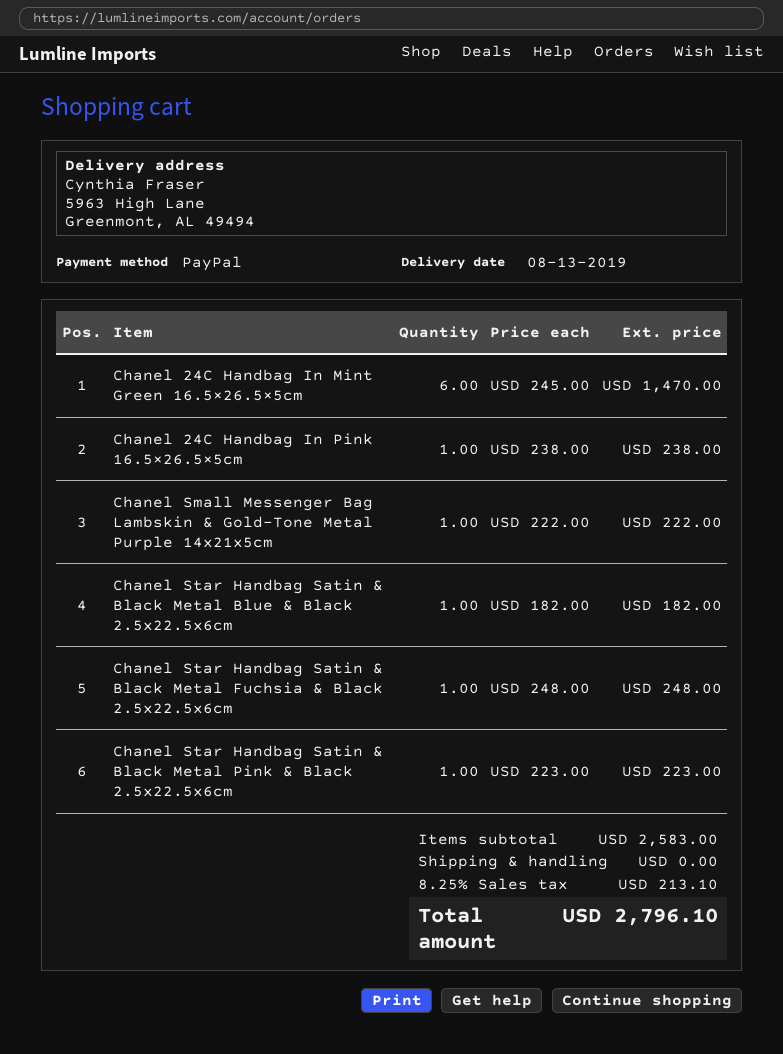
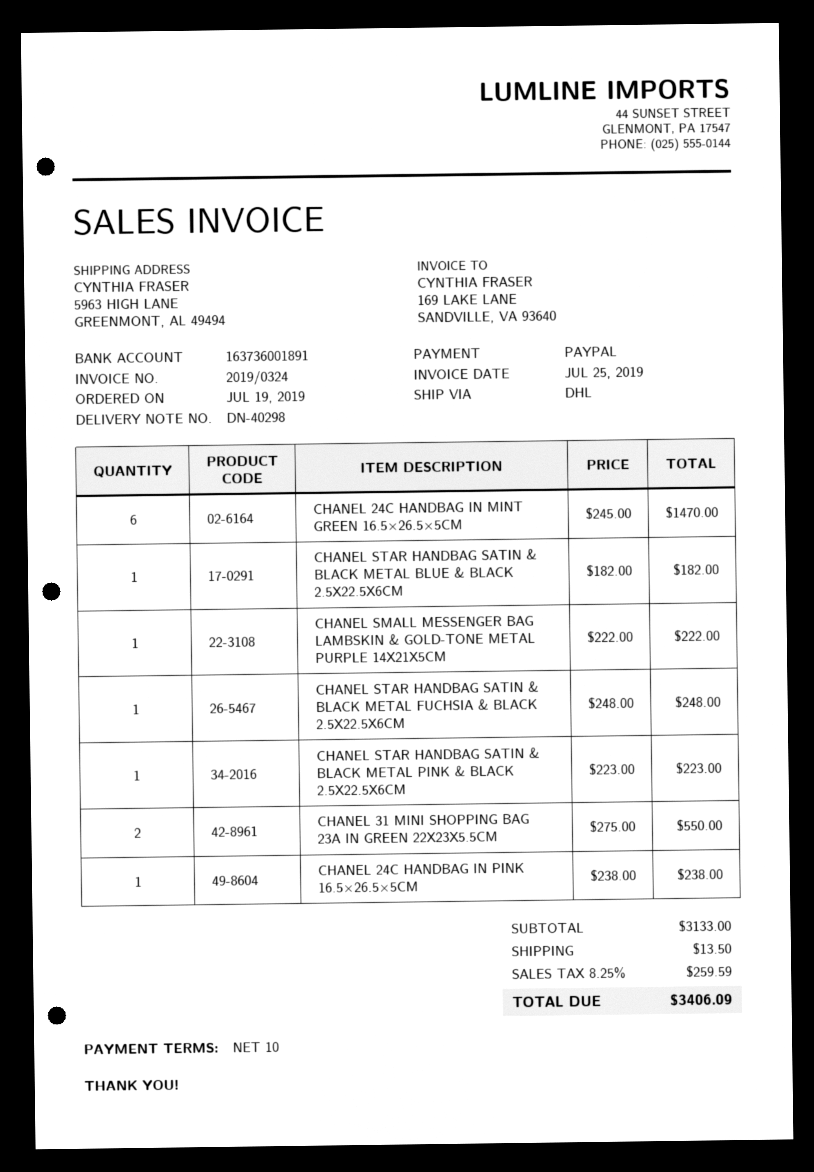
CHANEL 31 MINI SHOPPING BAG 23A IN GREEN 22X23X5.5CM: none -> 2 x 275.00 = 550.00
subtotal: 2583.00 -> 3133.00
shipping: 0.00 -> 13.50
tax: 8.25% = 213.10 -> 8.25% = 259.59
total: 2796.10 -> 3406.09

